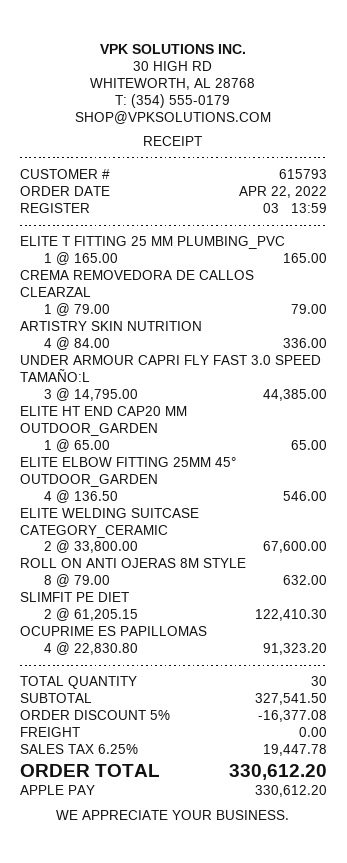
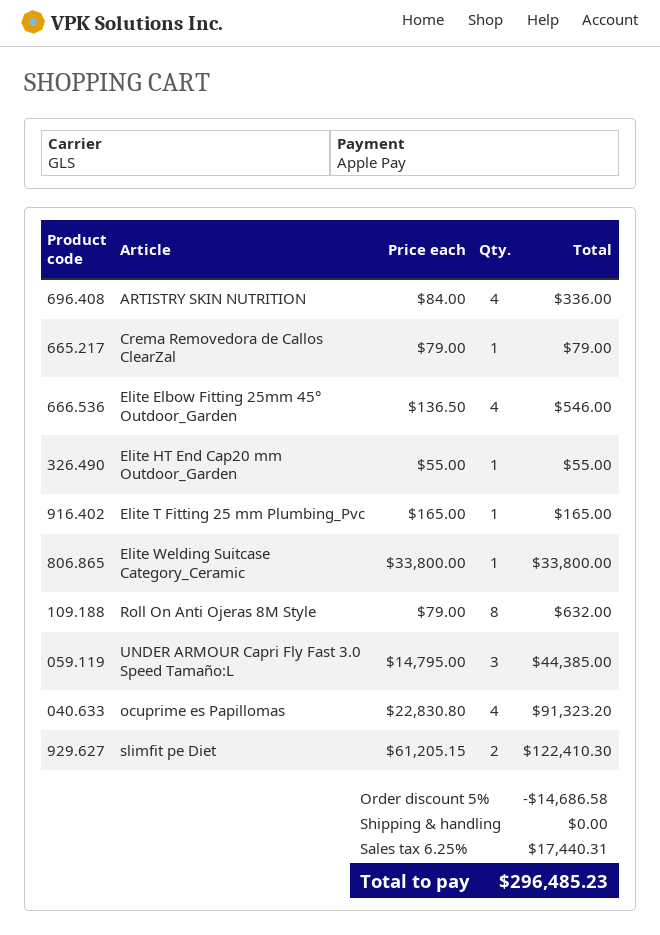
ELITE HT END CAP20 MM OUTDOOR_GARDEN: 1 x 65.00 = 65.00 -> 1 x 55.00 = 55.00
ELITE WELDING SUITCASE CATEGORY_CERAMIC: 2 x 33800.00 = 67600.00 -> 1 x 33800.00 = 33800.00
discount: 5% = 16377.08 -> 5% = 14686.58
tax: 6.25% = 19447.78 -> 6.25% = 17440.31
total: 330612.20 -> 296485.23

